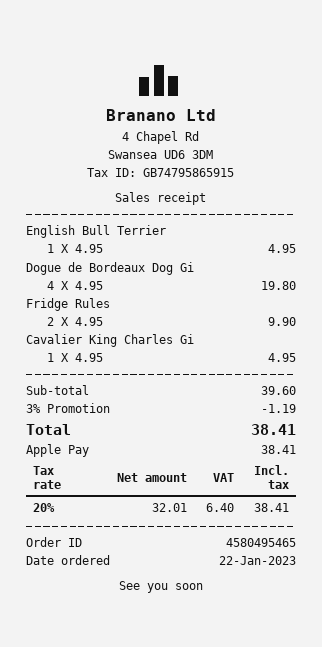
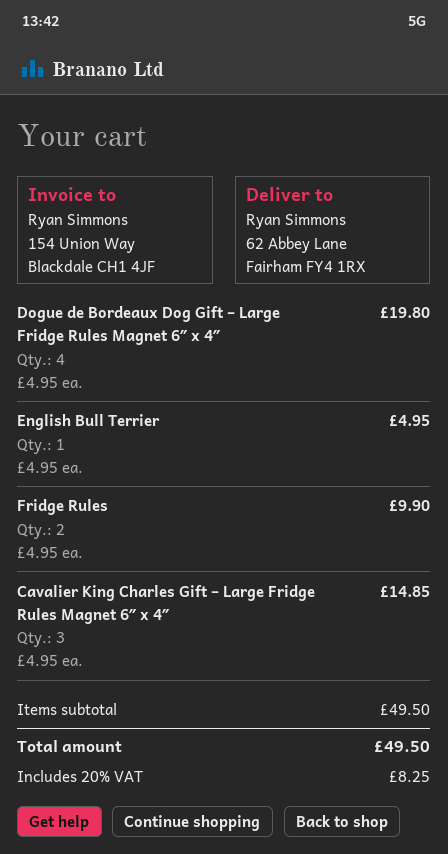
Cavalier King Charles Gi: 1 x 4.95 = 4.95 -> 3 x 4.95 = 14.85
subtotal: 39.60 -> 49.50
discount: 3% = 1.19 -> none
tax: 20% = 6.40 -> 20% = 8.25
total: 38.41 -> 49.50

